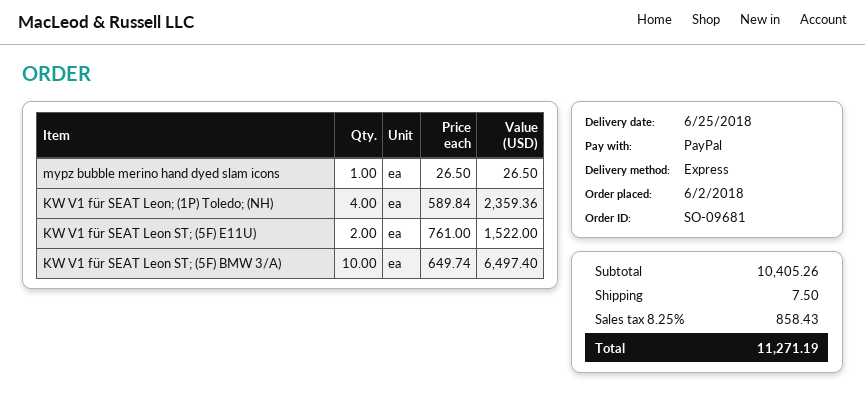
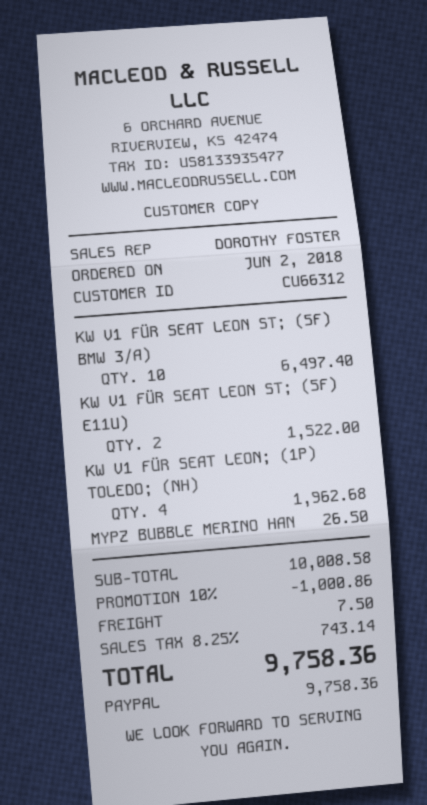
KW V1 für SEAT Leon; (1P) Toledo; (NH): 4 for 2359.36 -> 4 for 1962.68
subtotal: 10405.26 -> 10008.58
discount: none -> 10% = 1000.86
tax: 8.25% = 858.43 -> 8.25% = 743.14
total: 11271.19 -> 9758.36

